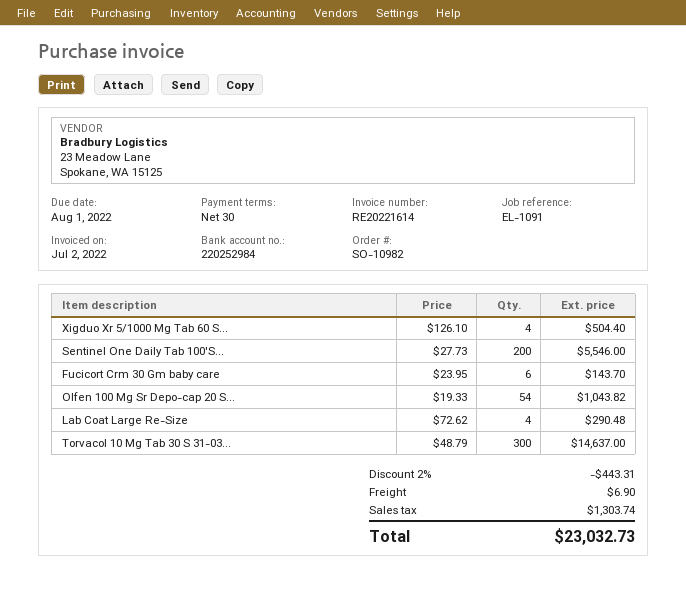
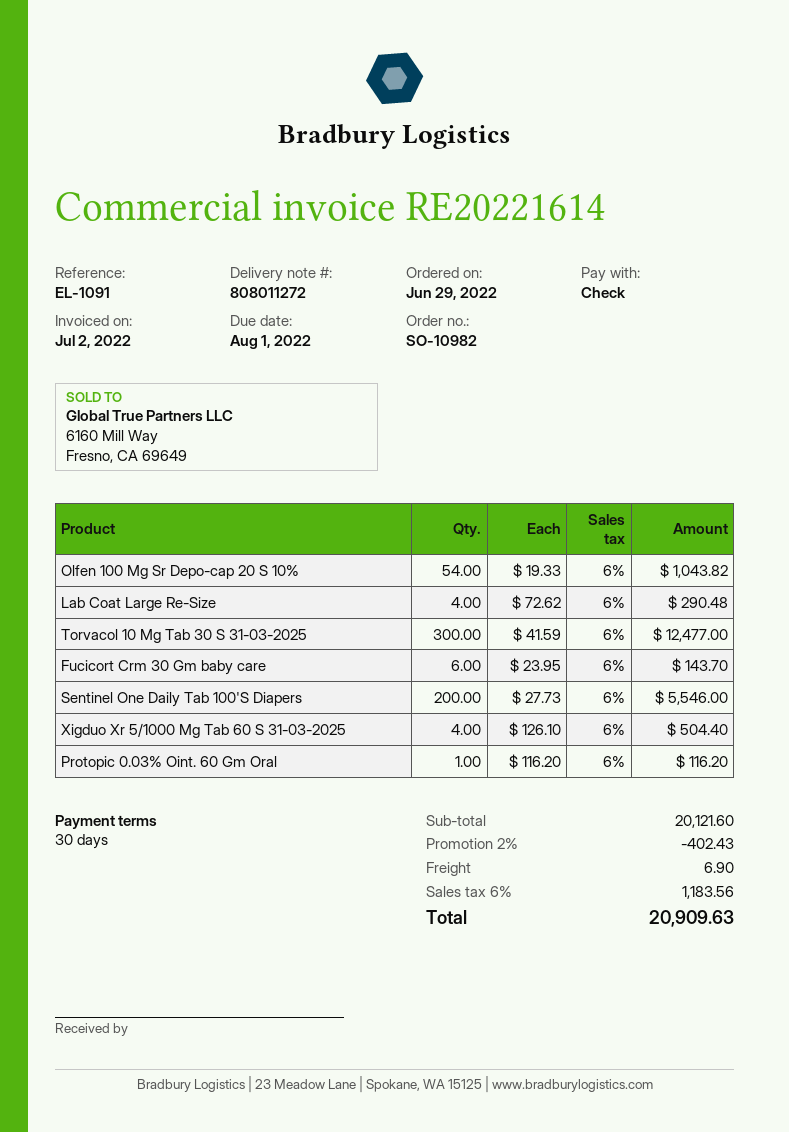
Torvacol 10 Mg Tab 30 S 31-03...: 300 x 48.79 = 14637.00 -> 300 x 41.59 = 12477.00
Protopic 0.03% Oint. 60 Gm Oral: none -> 1 x 116.20 = 116.20
discount: 2% = 443.31 -> 2% = 402.43
tax: 1303.74 -> 1183.56
total: 23032.73 -> 20909.63

